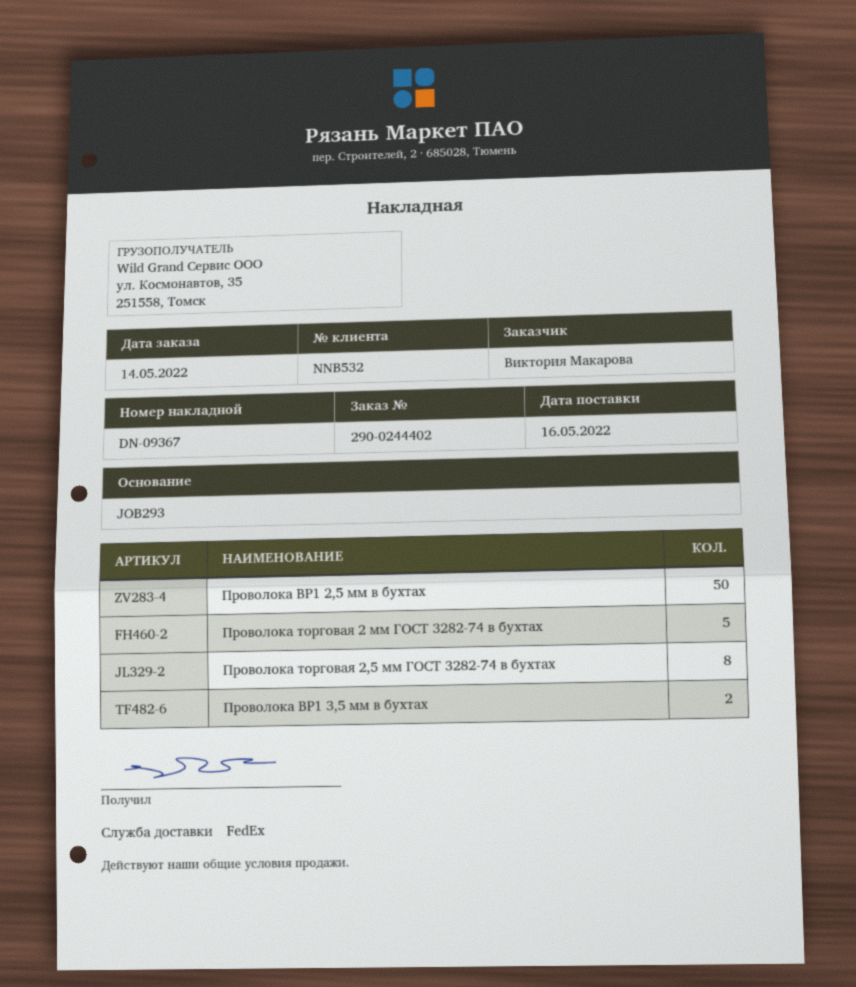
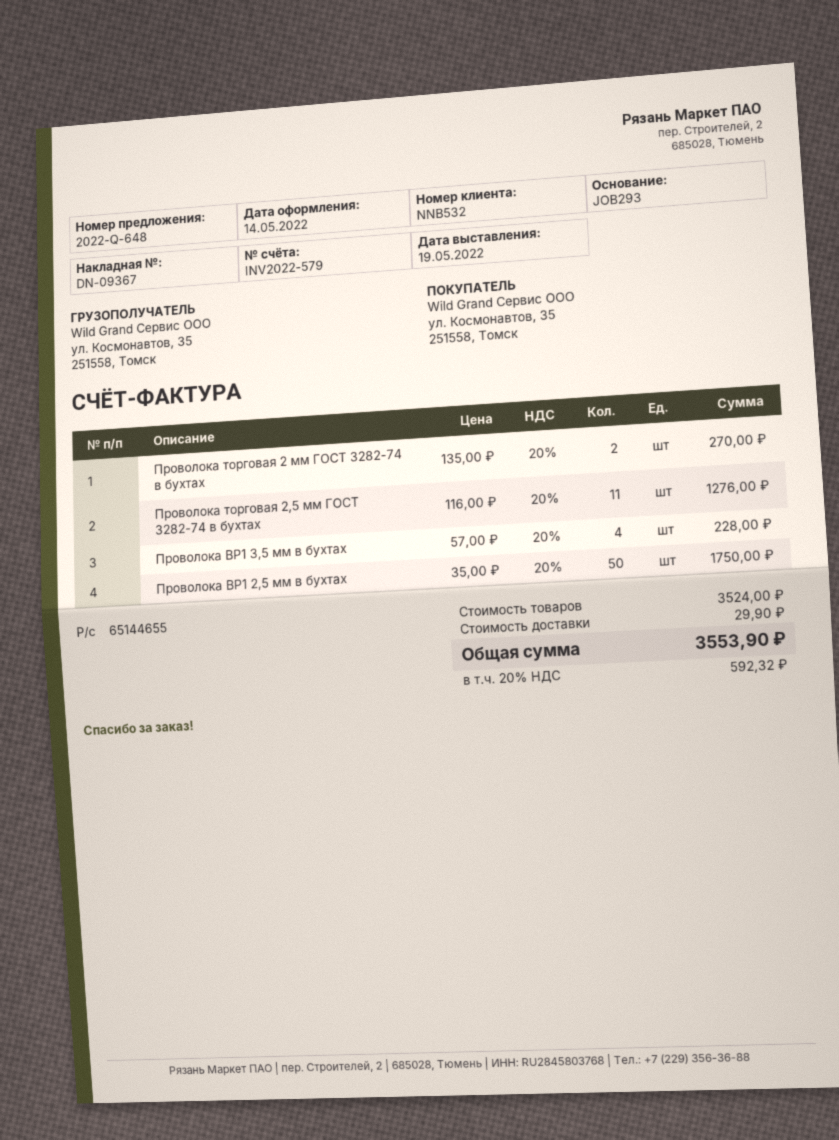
Проволока торговая 2 мм ГОСТ 3282-74 в бухтах: 5 -> 2
Проволока торговая 2,5 мм ГОСТ 3282-74 в бухтах: 8 -> 11
Проволока ВР1 3,5 мм в бухтах: 2 -> 4

